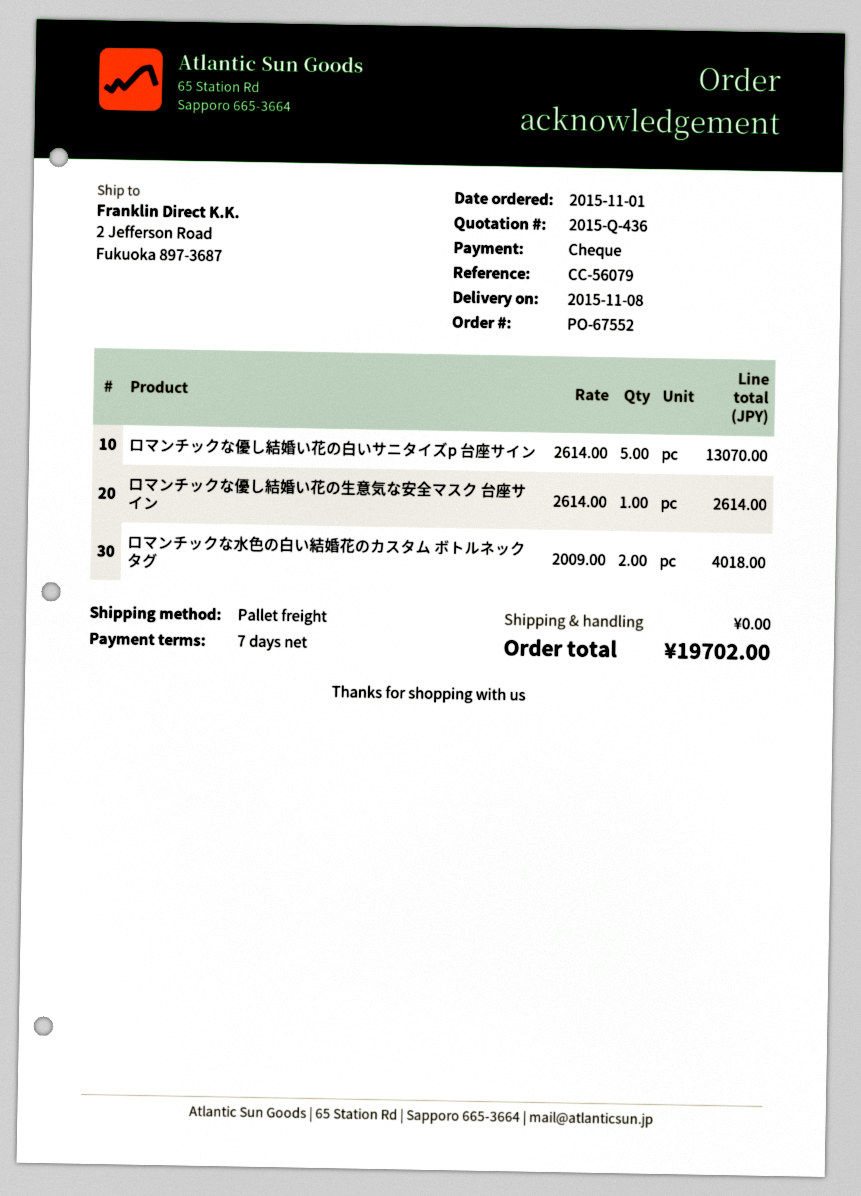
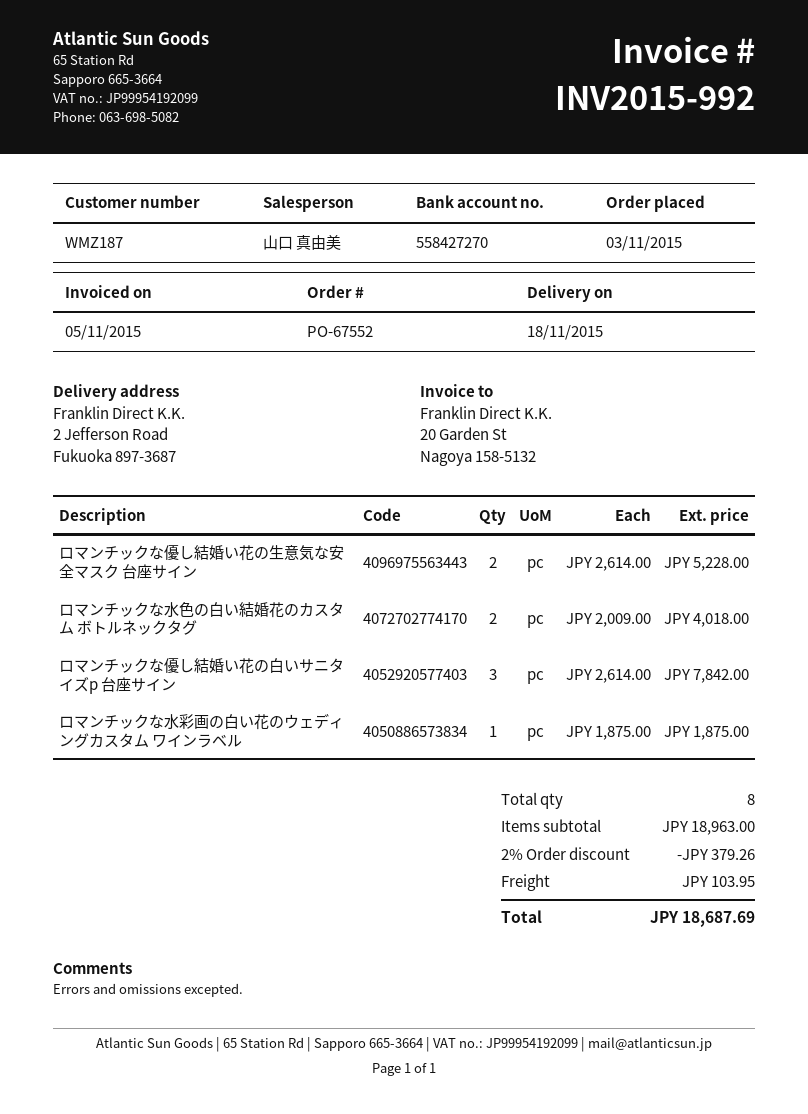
order date: 2015-11-01 -> 2015-11-03
delivery date: 2015-11-08 -> 2015-11-18
ロマンチックな優し結婚い花の白いサニタイズp 台座サイン: 5 x 2614.00 = 13070.00 -> 3 x 2614.00 = 7842.00
ロマンチックな優し結婚い花の生意気な安全マスク 台座サイン: 1 x 2614.00 = 2614.00 -> 2 x 2614.00 = 5228.00
ロマンチックな水彩画の白い花のウェディングカスタム ワインラベル: none -> 1 x 1875.00 = 1875.00
discount: none -> 2% = 379.26
shipping: 0.00 -> 103.95
total: 19702.00 -> 18687.69

